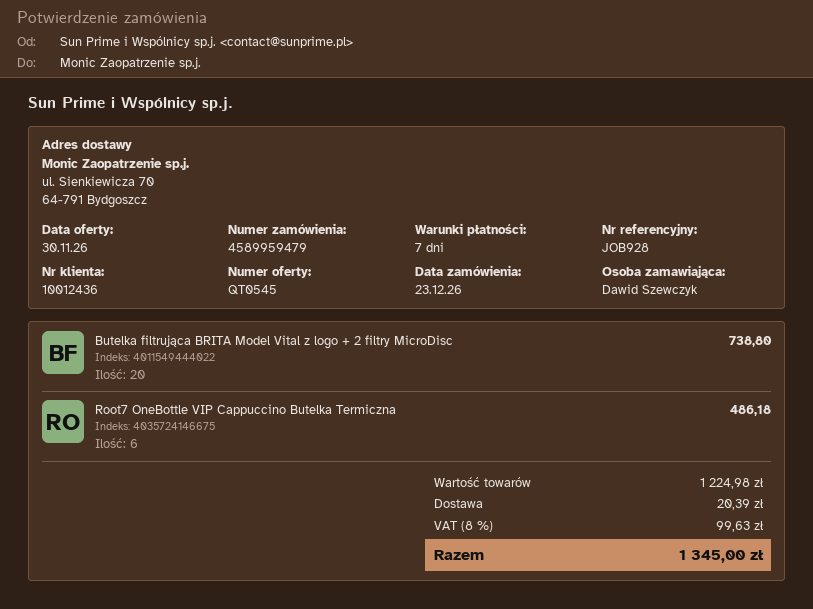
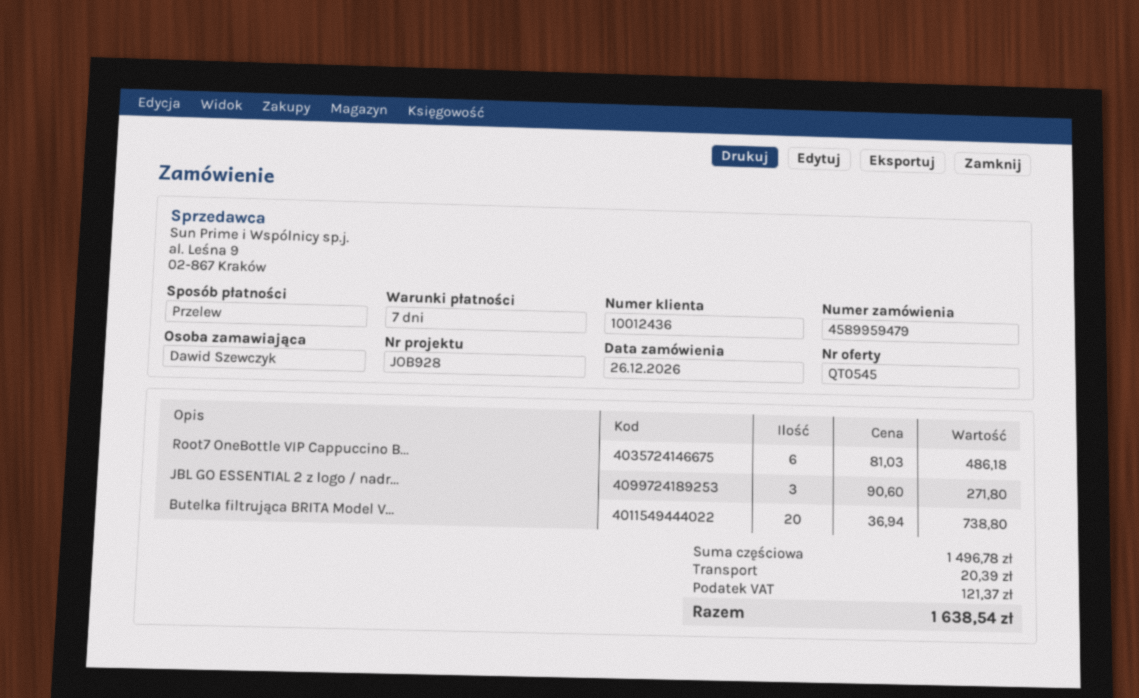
order date: 2026-12-23 -> 2026-12-26
JBL GO ESSENTIAL 2 z logo / nadr...: none -> 3 for 271.80
subtotal: 1224.98 -> 1496.78
tax: 99.63 -> 121.37
total: 1345.00 -> 1638.54

